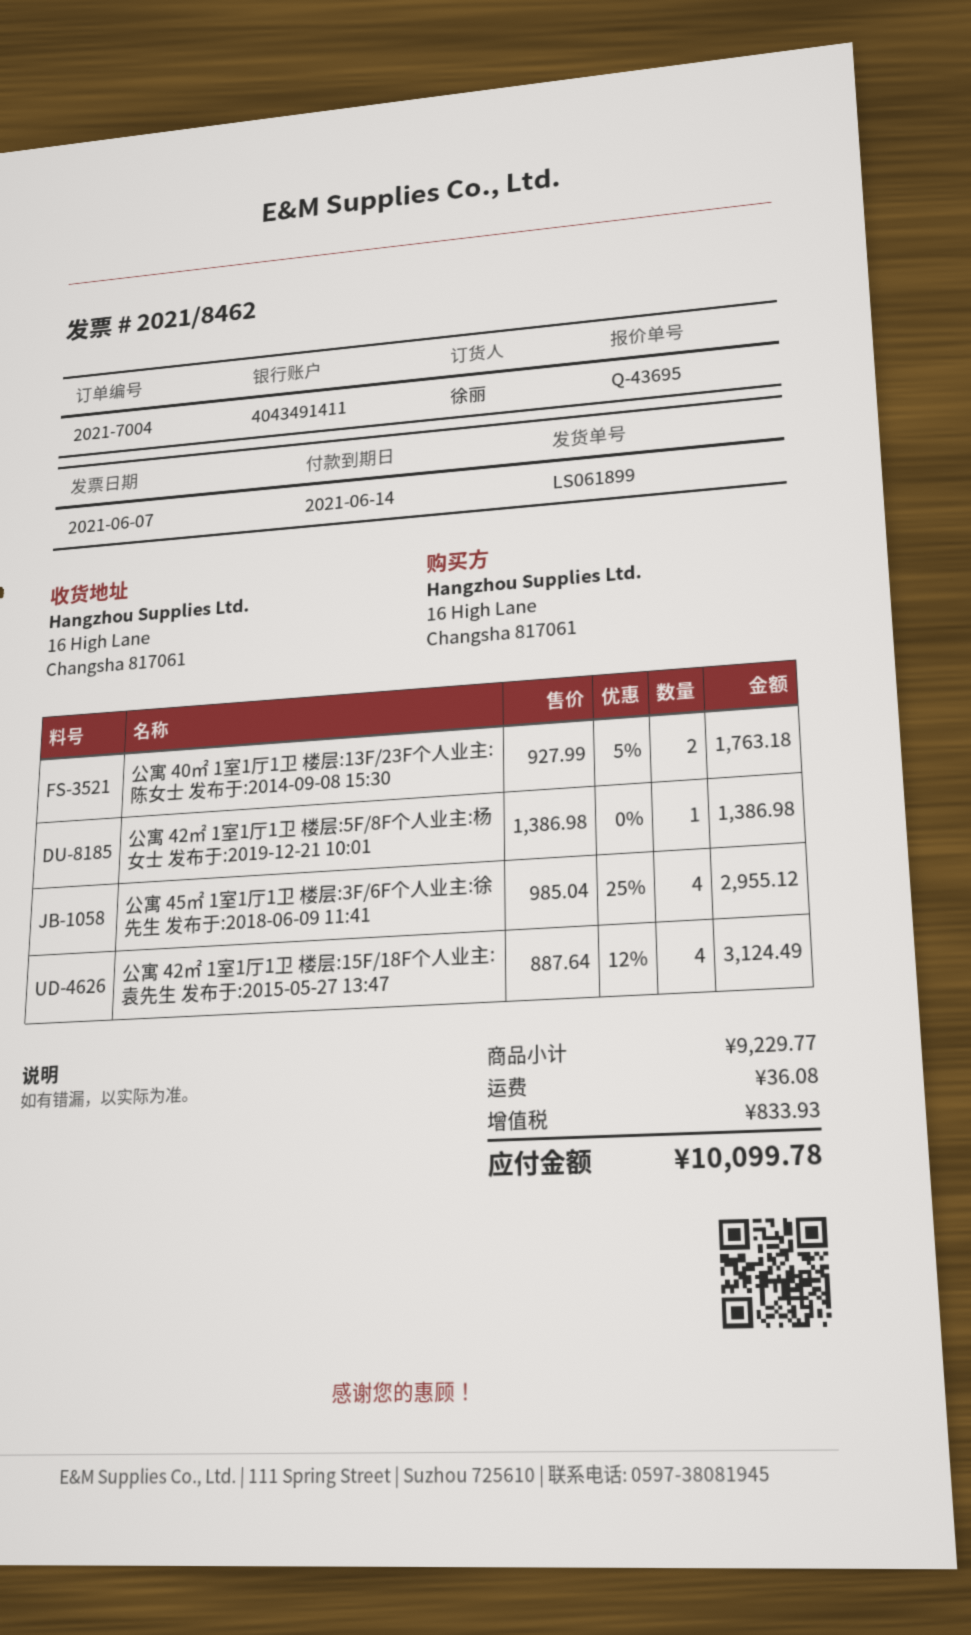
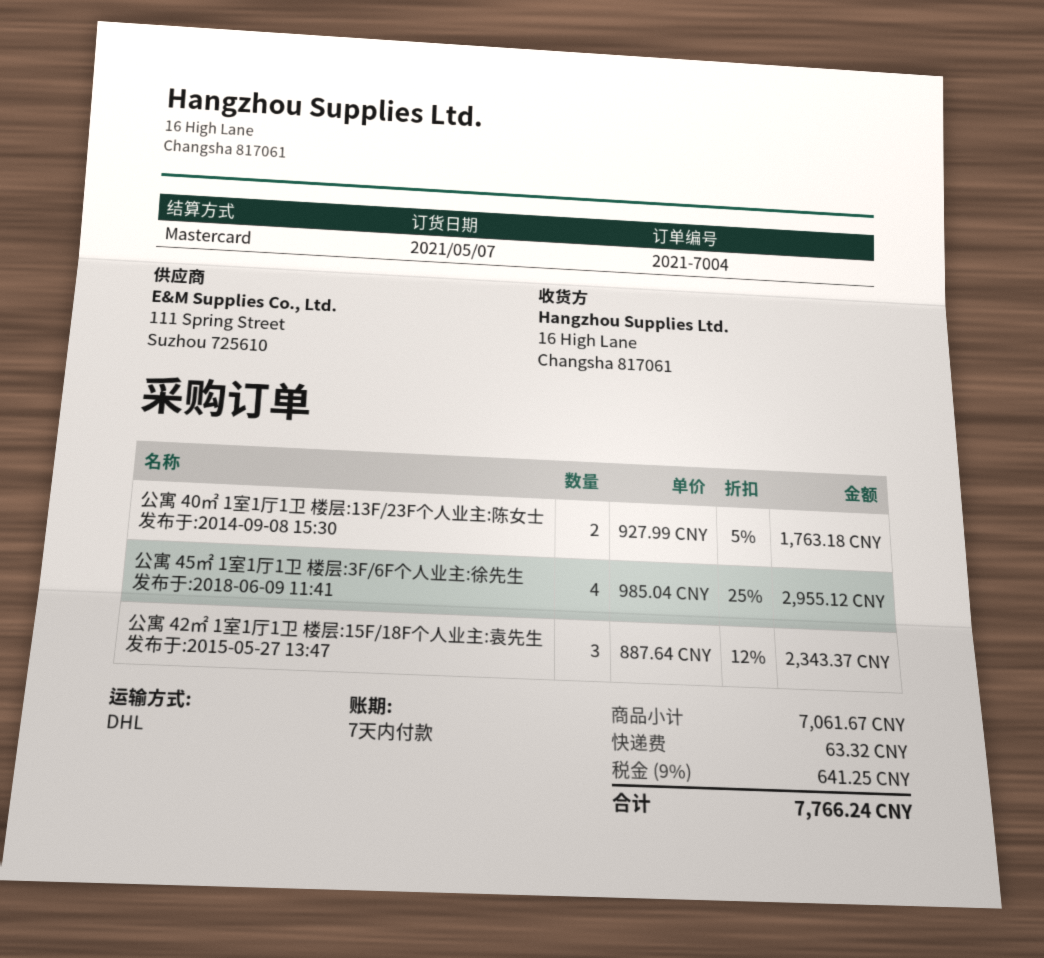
公寓 42㎡ 1室1厅1卫 楼层:5F/8F个人业主:杨女士 发布于:2019-12-21 10:01: 1 x 1386.98 = 1386.98 -> none
公寓 42㎡ 1室1厅1卫 楼层:15F/18F个人业主:袁先生 发布于:2015-05-27 13:47: 4 x 887.64 - 12% = 3124.49 -> 3 x 887.64 - 12% = 2343.37
subtotal: 9229.77 -> 7061.67
shipping: 36.08 -> 63.32
tax: 833.93 -> 641.25
total: 10099.78 -> 7766.24

